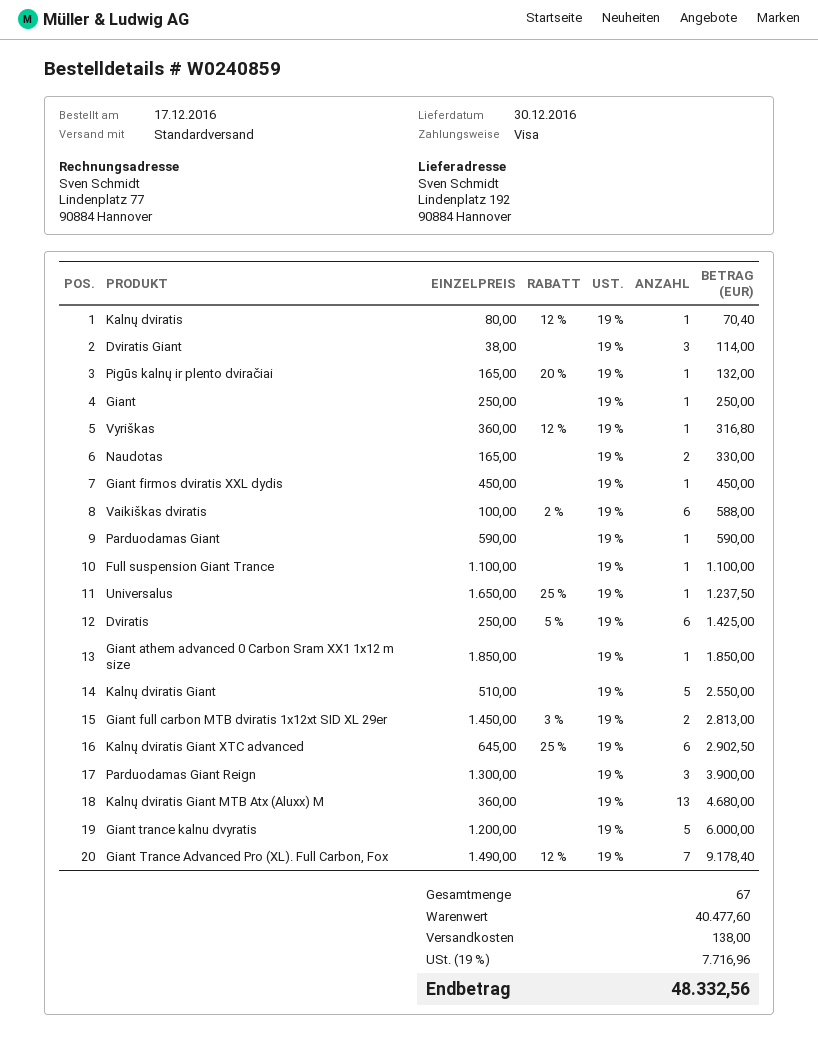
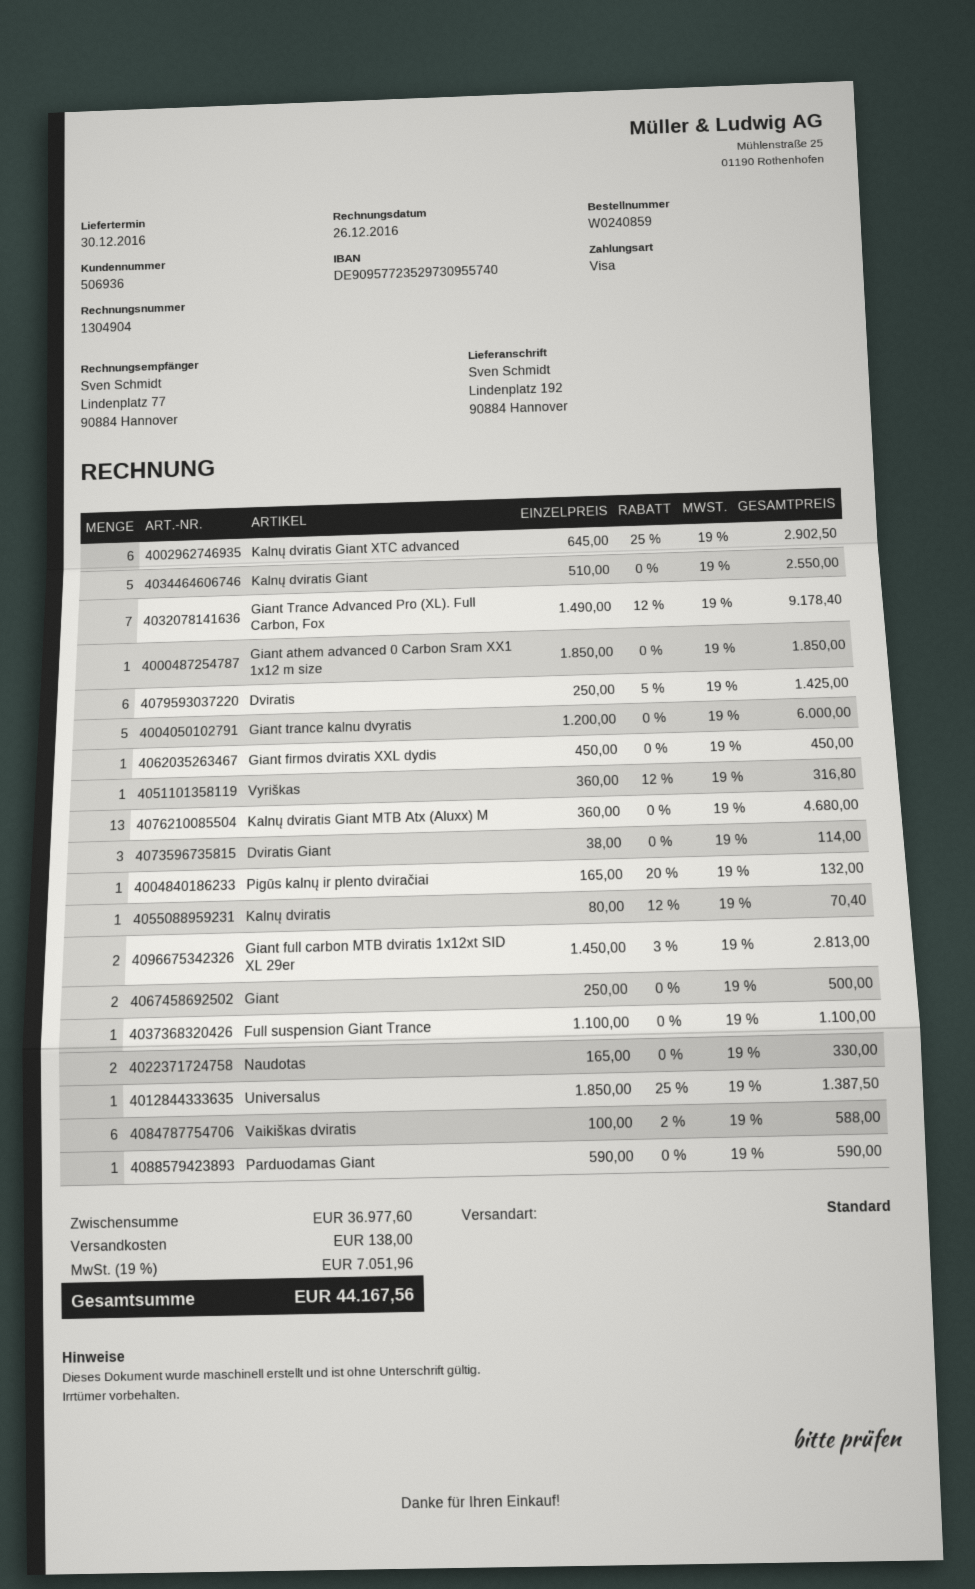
Giant: 1 x 250.00 = 250.00 -> 2 x 250.00 = 500.00
Universalus: 1 x 1650.00 - 25% = 1237.50 -> 1 x 1850.00 - 25% = 1387.50
Parduodamas Giant Reign: 3 x 1300.00 = 3900.00 -> none
subtotal: 40477.60 -> 36977.60
tax: 19% = 7716.96 -> 19% = 7051.96
total: 48332.56 -> 44167.56

